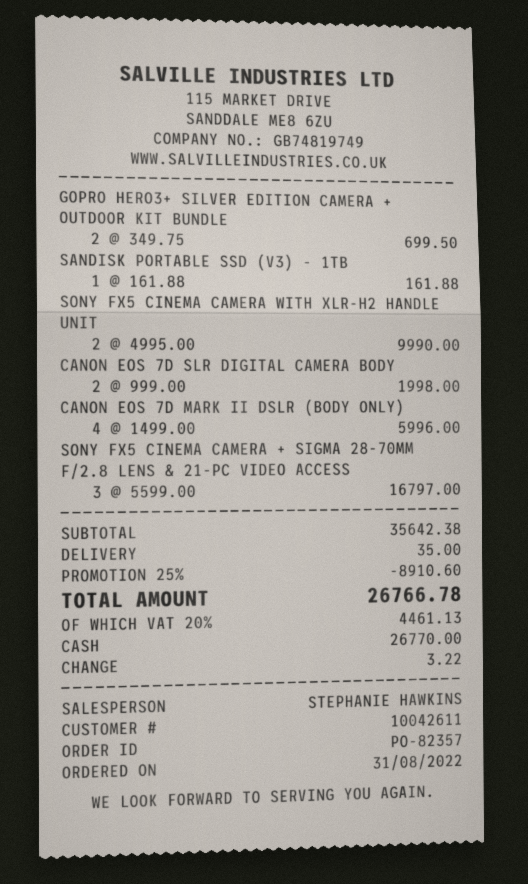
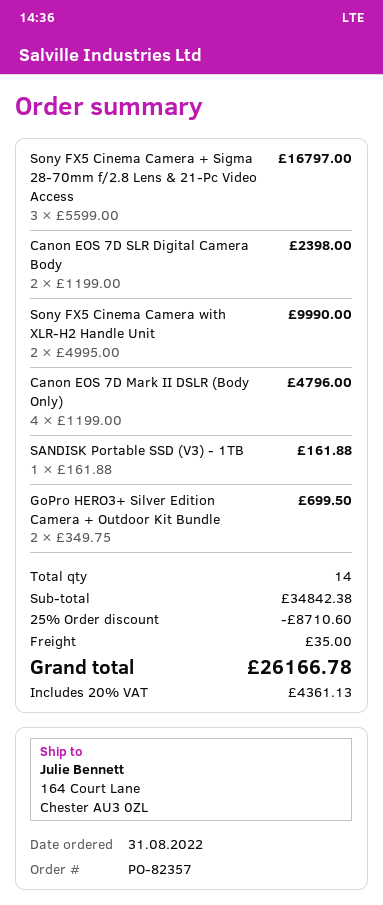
CANON EOS 7D SLR DIGITAL CAMERA BODY: 2 x 999.00 = 1998.00 -> 2 x 1199.00 = 2398.00
CANON EOS 7D MARK II DSLR (BODY ONLY): 4 x 1499.00 = 5996.00 -> 4 x 1199.00 = 4796.00
subtotal: 35642.38 -> 34842.38
discount: 25% = 8910.60 -> 25% = 8710.60
tax: 20% = 4461.13 -> 20% = 4361.13
total: 26766.78 -> 26166.78

